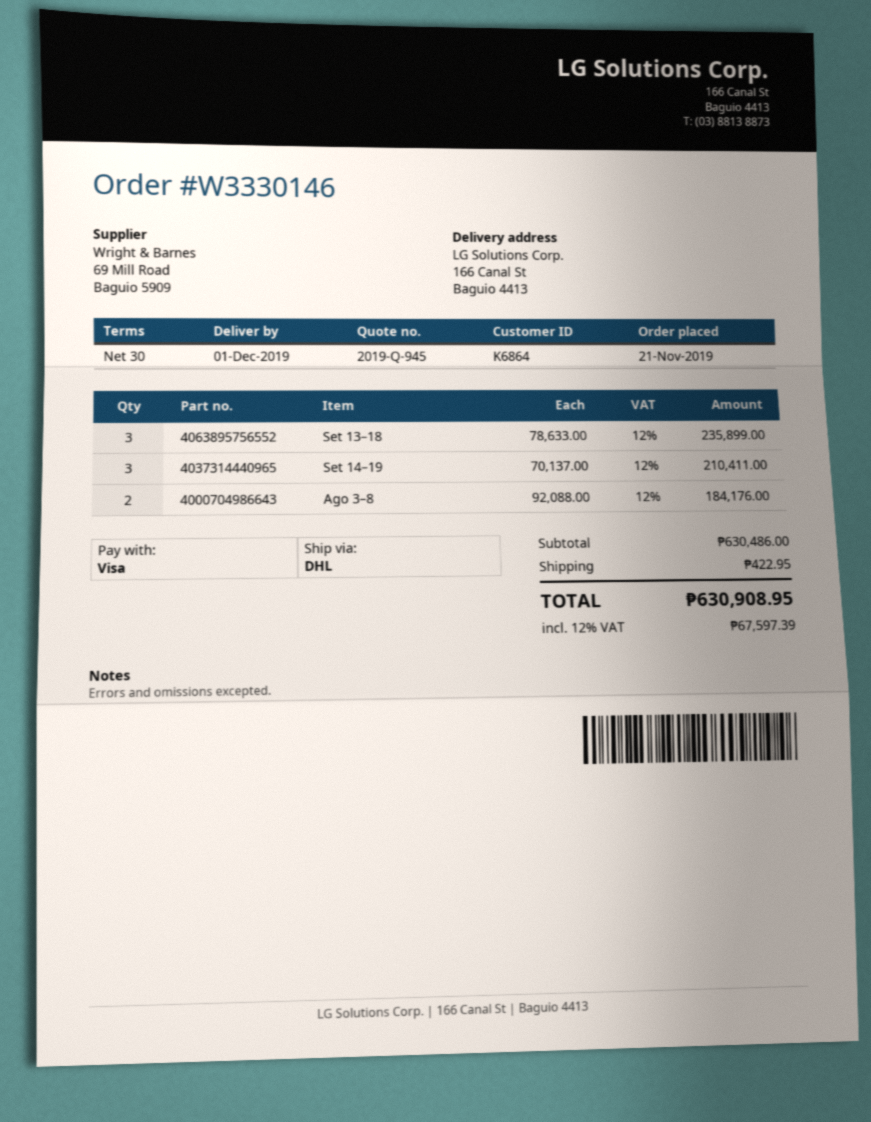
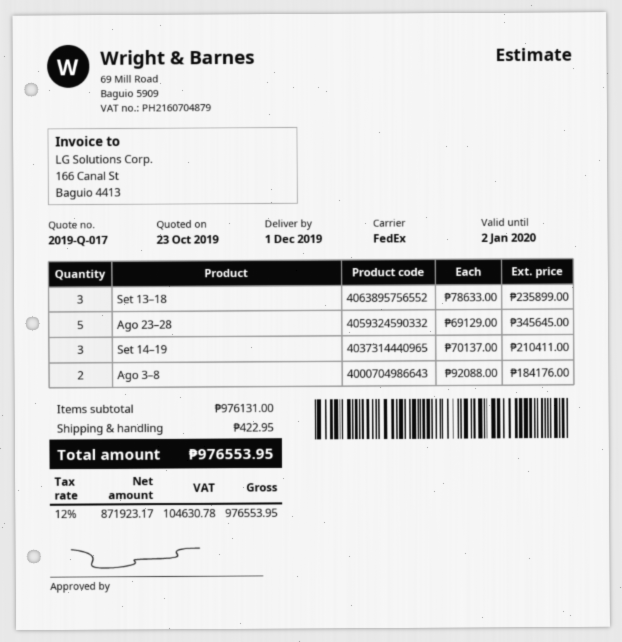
quote number: 2019-Q-945 -> 2019-Q-017
shipping method: DHL -> FedEx
Ago 23–28: none -> 5 x 69129.00 = 345645.00
subtotal: 630486.00 -> 976131.00
tax: 12% = 67597.39 -> 12% = 104630.78
total: 630908.95 -> 976553.95

